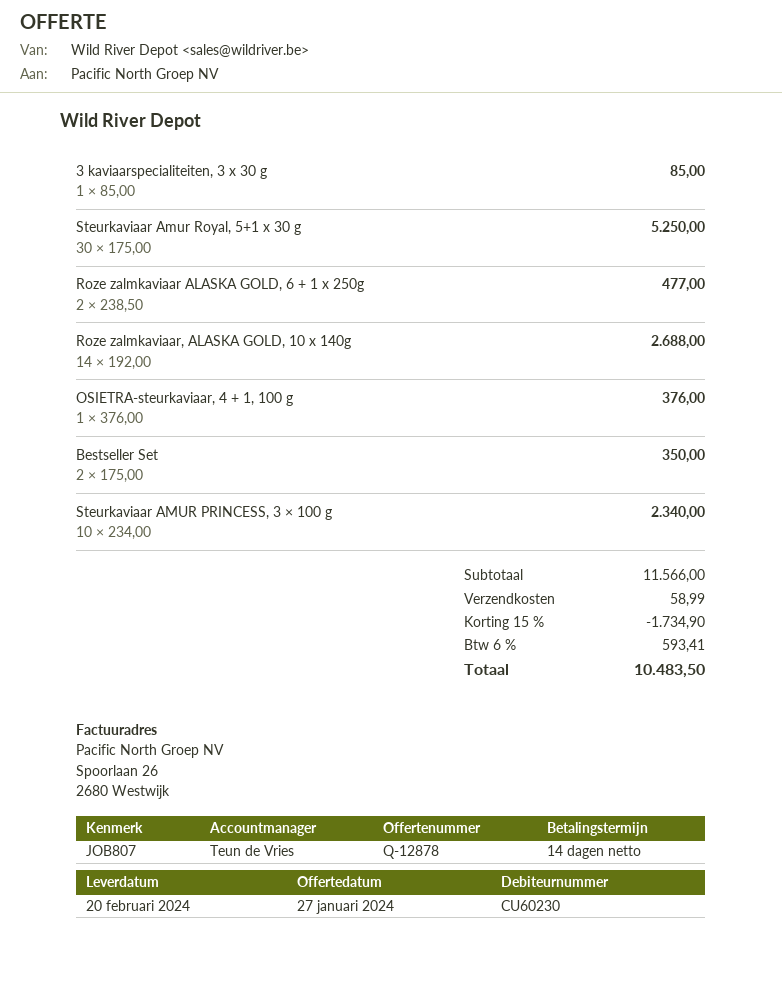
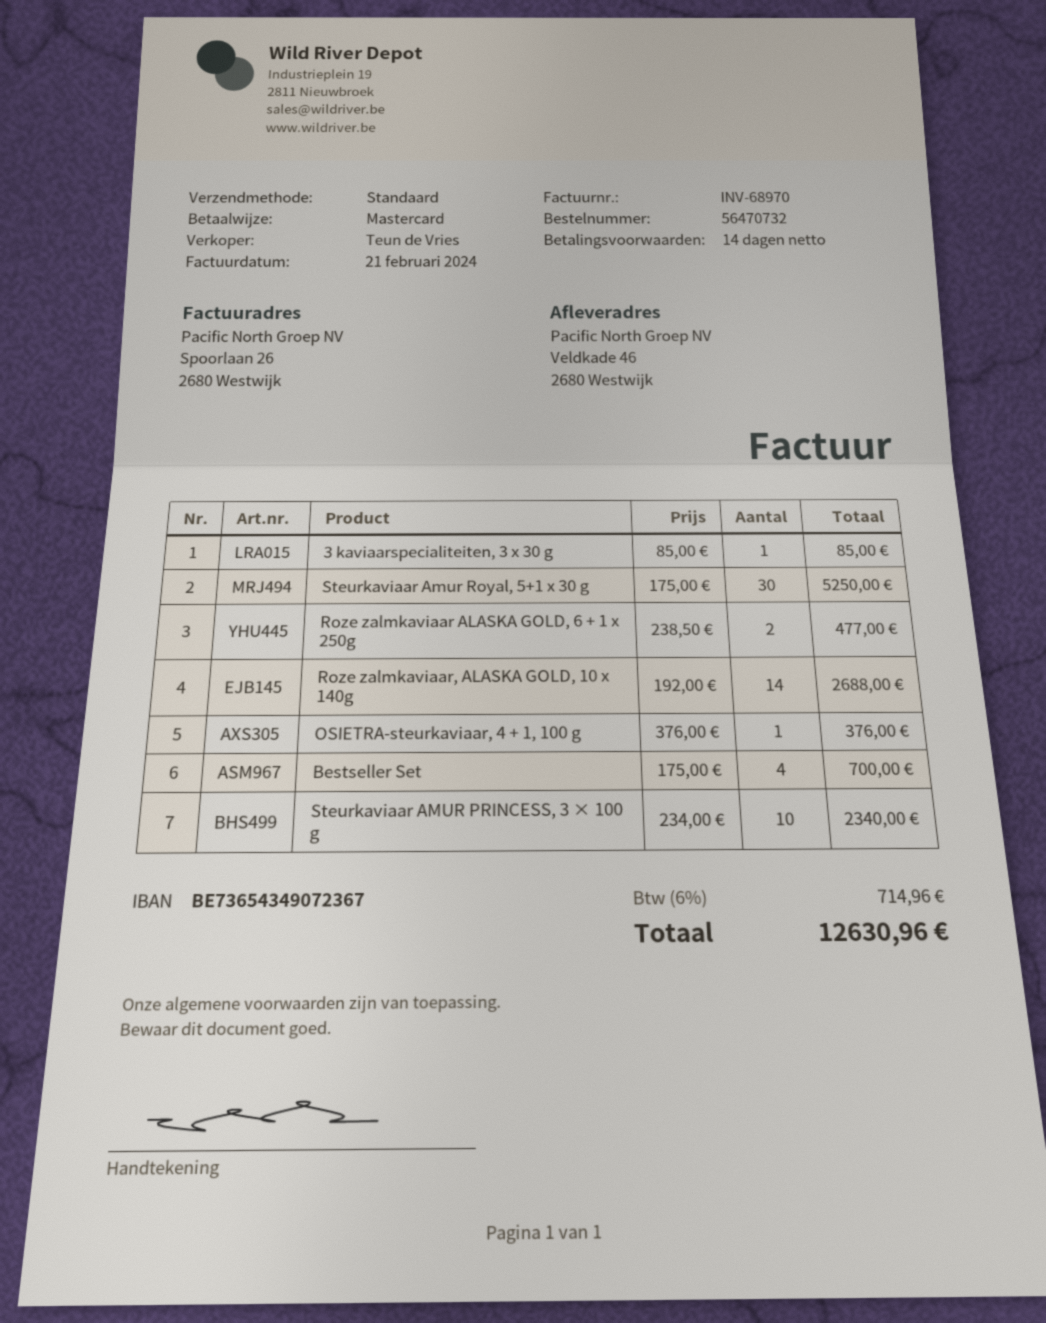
Bestseller Set: 2 x 175.00 = 350.00 -> 4 x 175.00 = 700.00
discount: 15% = 1734.90 -> none
shipping: 58.99 -> none
tax: 6% = 593.41 -> 6% = 714.96
total: 10483.50 -> 12630.96

